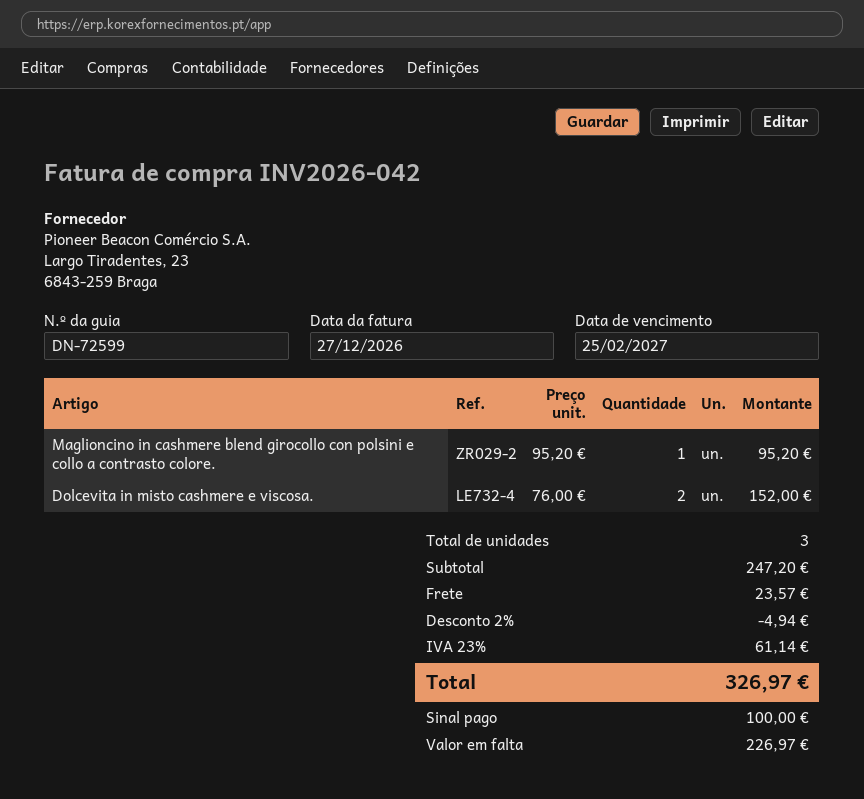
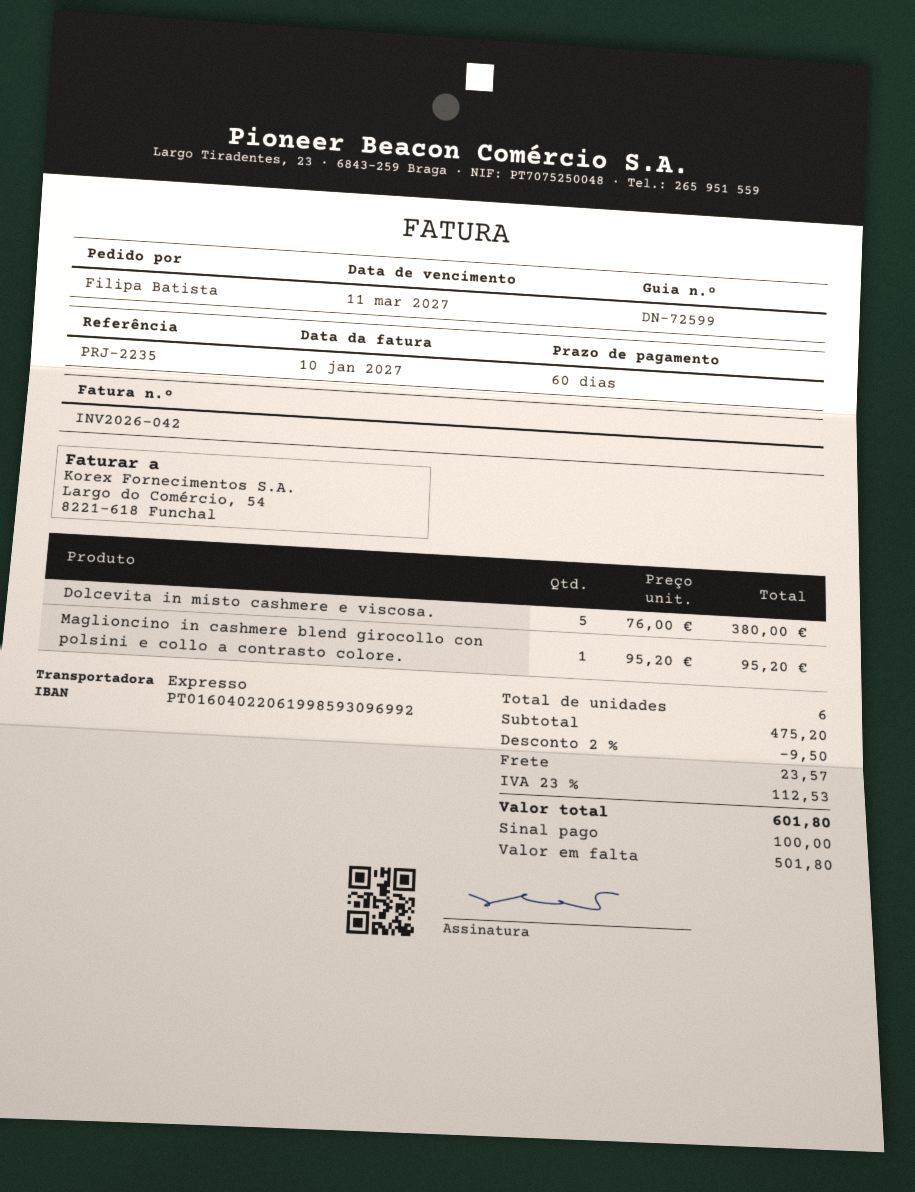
invoice date: 2026-12-27 -> 2027-01-10
due date: 2027-02-25 -> 2027-03-11
Dolcevita in misto cashmere e viscosa.: 2 x 76.00 = 152.00 -> 5 x 76.00 = 380.00
total quantity: 3 -> 6
subtotal: 247.20 -> 475.20
discount: 2% = 4.94 -> 2% = 9.50
tax: 23% = 61.14 -> 23% = 112.53
total: 326.97 -> 601.80
balance: 226.97 -> 501.80

